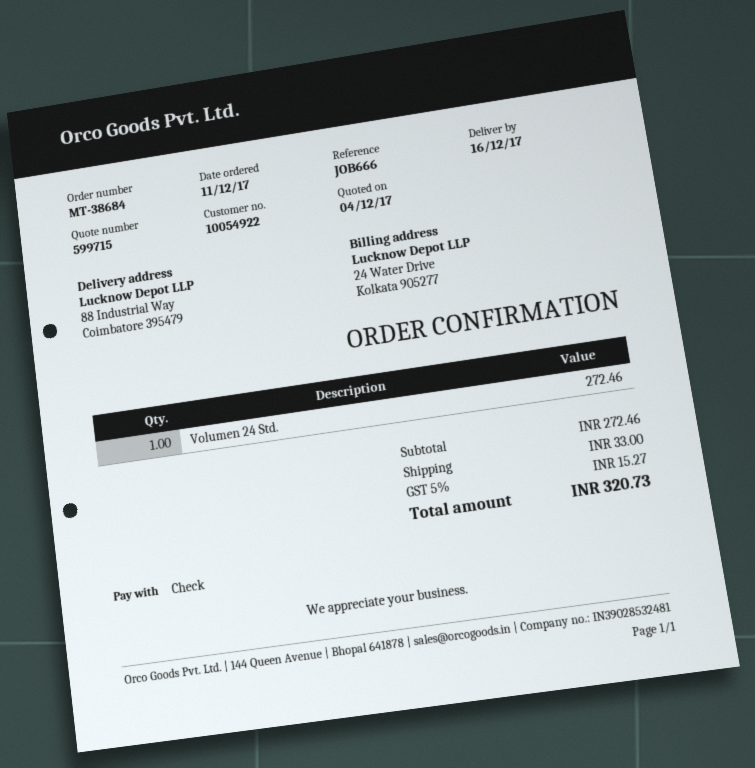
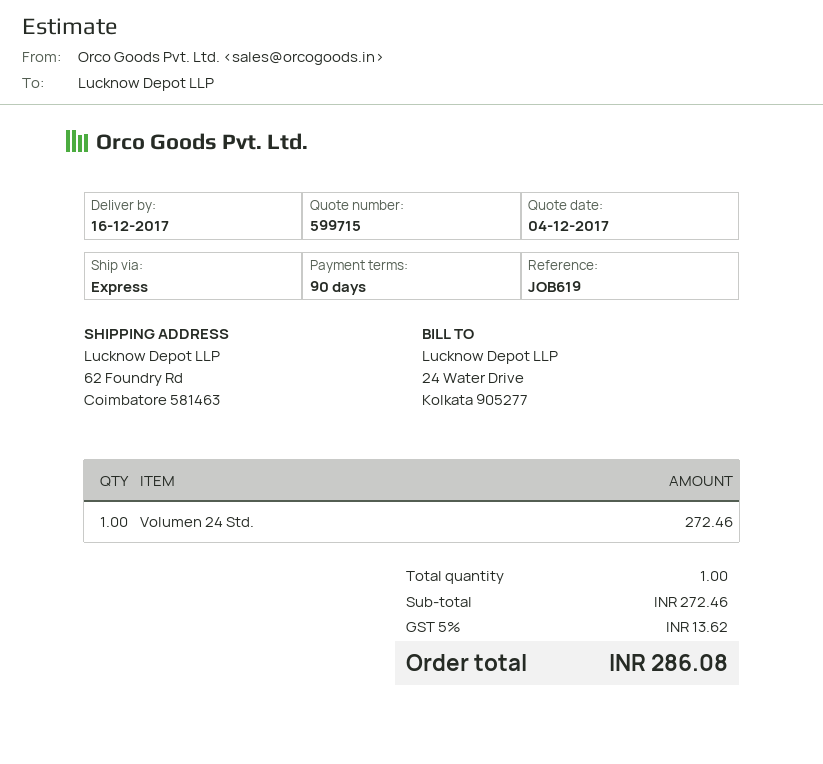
reference: JOB666 -> JOB619
ship to: 88 Industrial Way, Coimbatore 395479 -> 62 Foundry Rd, Coimbatore 581463
shipping: 33.00 -> none
tax: 5% = 15.27 -> 5% = 13.62
total: 320.73 -> 286.08

